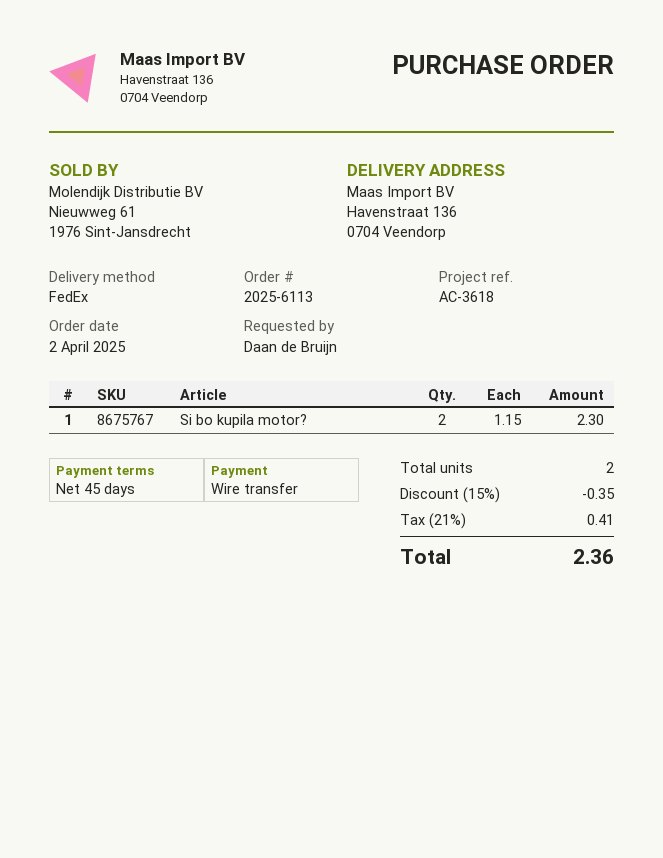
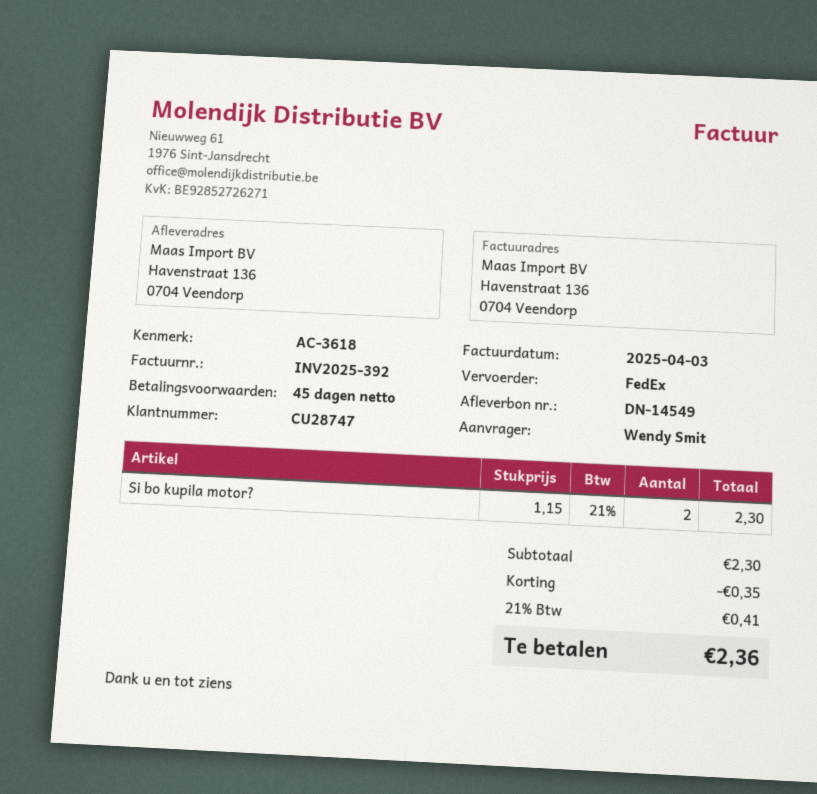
ordered by: Daan de Bruijn -> Wendy Smit

